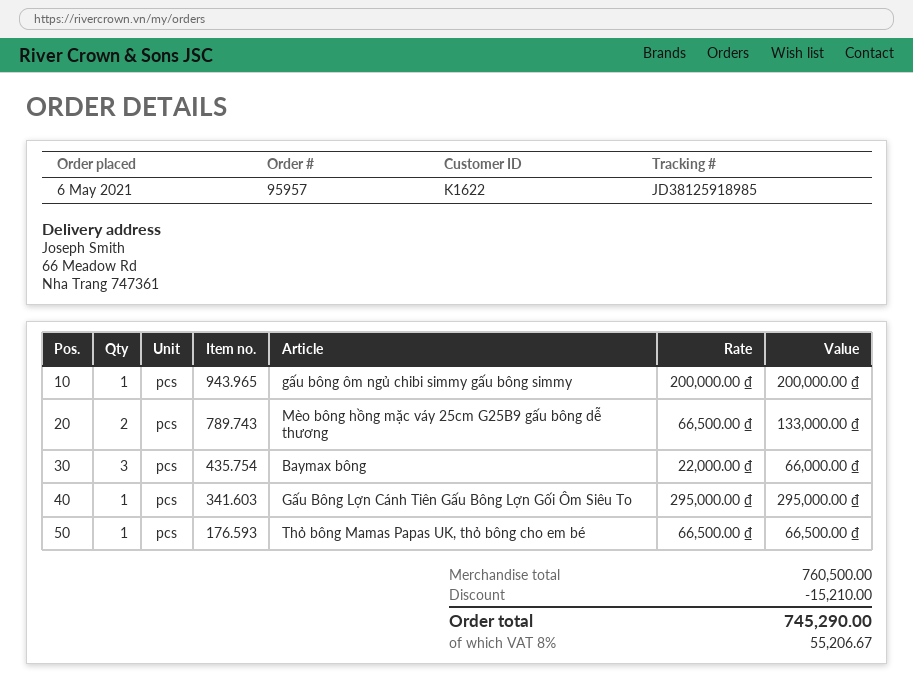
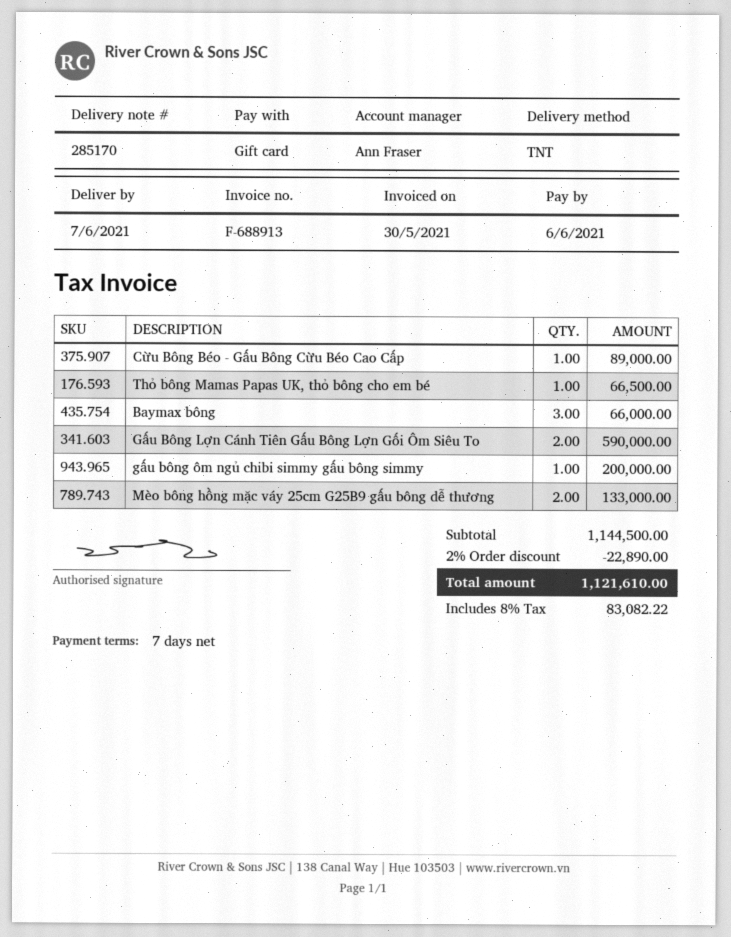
Gấu Bông Lợn Cánh Tiên Gấu Bông Lợn Gối Ôm Siêu To: 1 for 295000.00 -> 2 for 590000.00
Cừu Bông Béo - Gấu Bông Cừu Béo Cao Cấp: none -> 1 for 89000.00
subtotal: 760500.00 -> 1144500.00
discount: 15210.00 -> 22890.00
tax: 8% = 55206.67 -> 8% = 83082.22
total: 745290.00 -> 1121610.00

